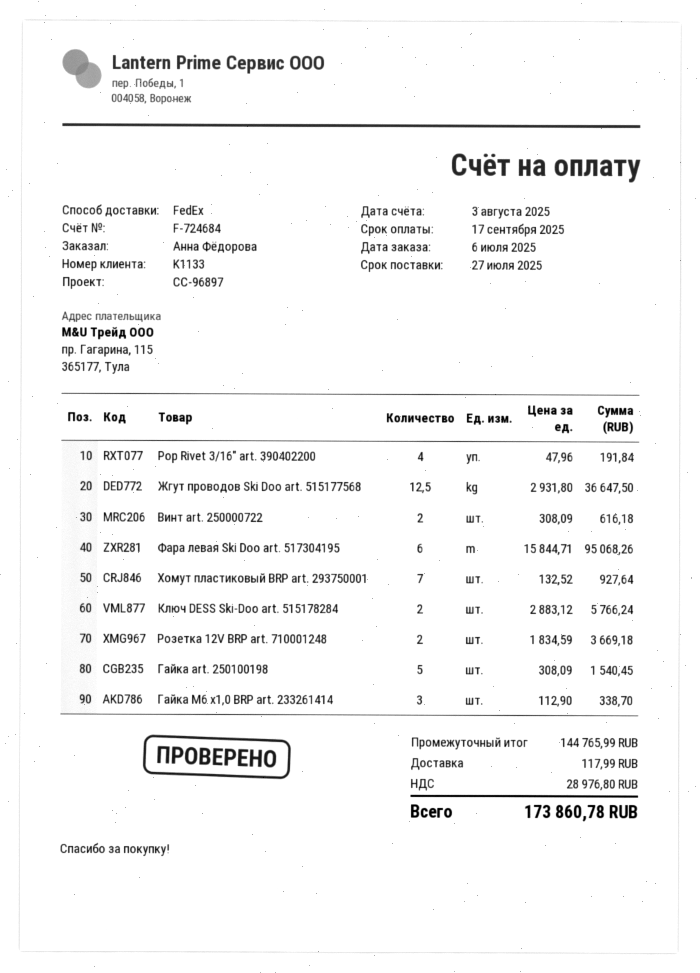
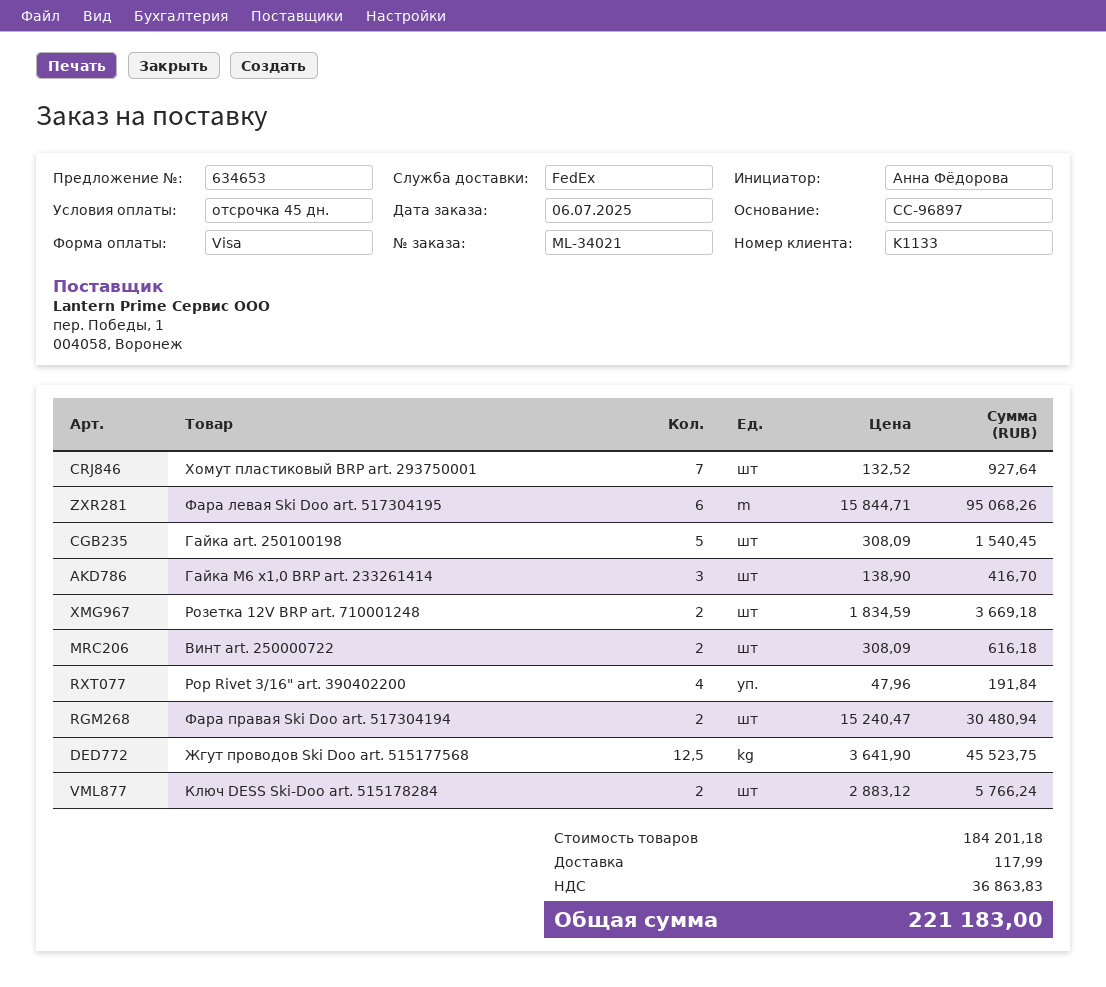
Жгут проводов Ski Doo art. 515177568: 12.5 x 2931.80 = 36647.50 -> 12.5 x 3641.90 = 45523.75
Гайка М6 х1,0 BRP art. 233261414: 3 x 112.90 = 338.70 -> 3 x 138.90 = 416.70
Фара правая Ski Doo art. 517304194: none -> 2 x 15240.47 = 30480.94
subtotal: 144765.99 -> 184201.18
tax: 28976.80 -> 36863.83
total: 173860.78 -> 221183.00

